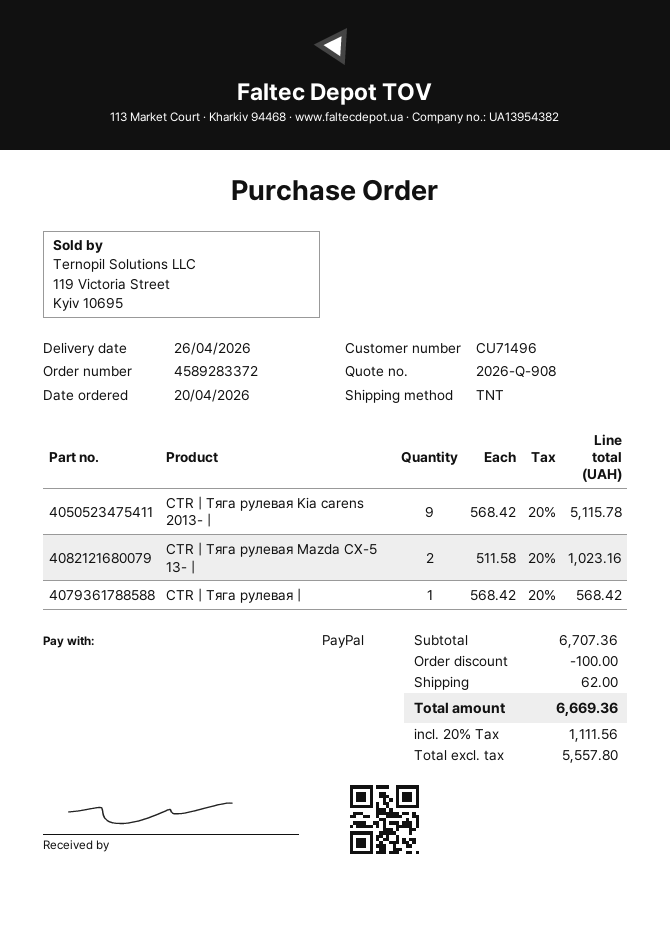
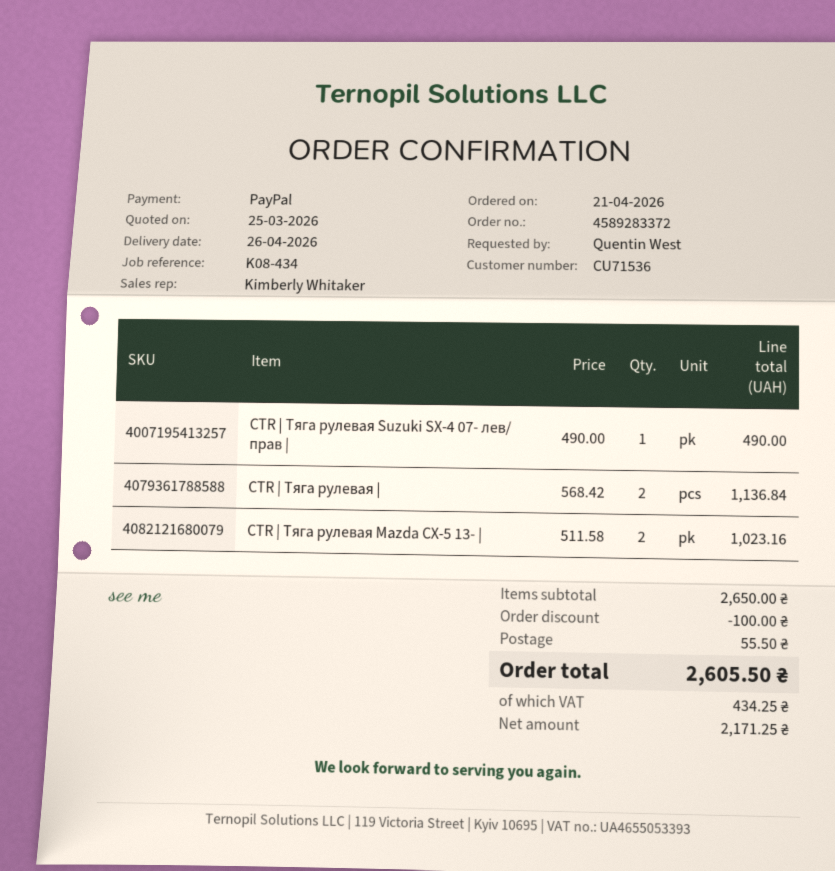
order date: 2026-04-20 -> 2026-04-21
customer number: CU71496 -> CU71536
CTR | Тяга рулевая Kia carens 2013- |: 9 x 568.42 = 5115.78 -> none
CTR | Тяга рулевая |: 1 x 568.42 = 568.42 -> 2 x 568.42 = 1136.84
CTR | Тяга рулевая Suzuki SX-4 07- лев/ прав |: none -> 1 x 490.00 = 490.00
subtotal: 6707.36 -> 2650.00
shipping: 62.00 -> 55.50
net: 5557.80 -> 2171.25
tax: 1111.56 -> 434.25
total: 6669.36 -> 2605.50

